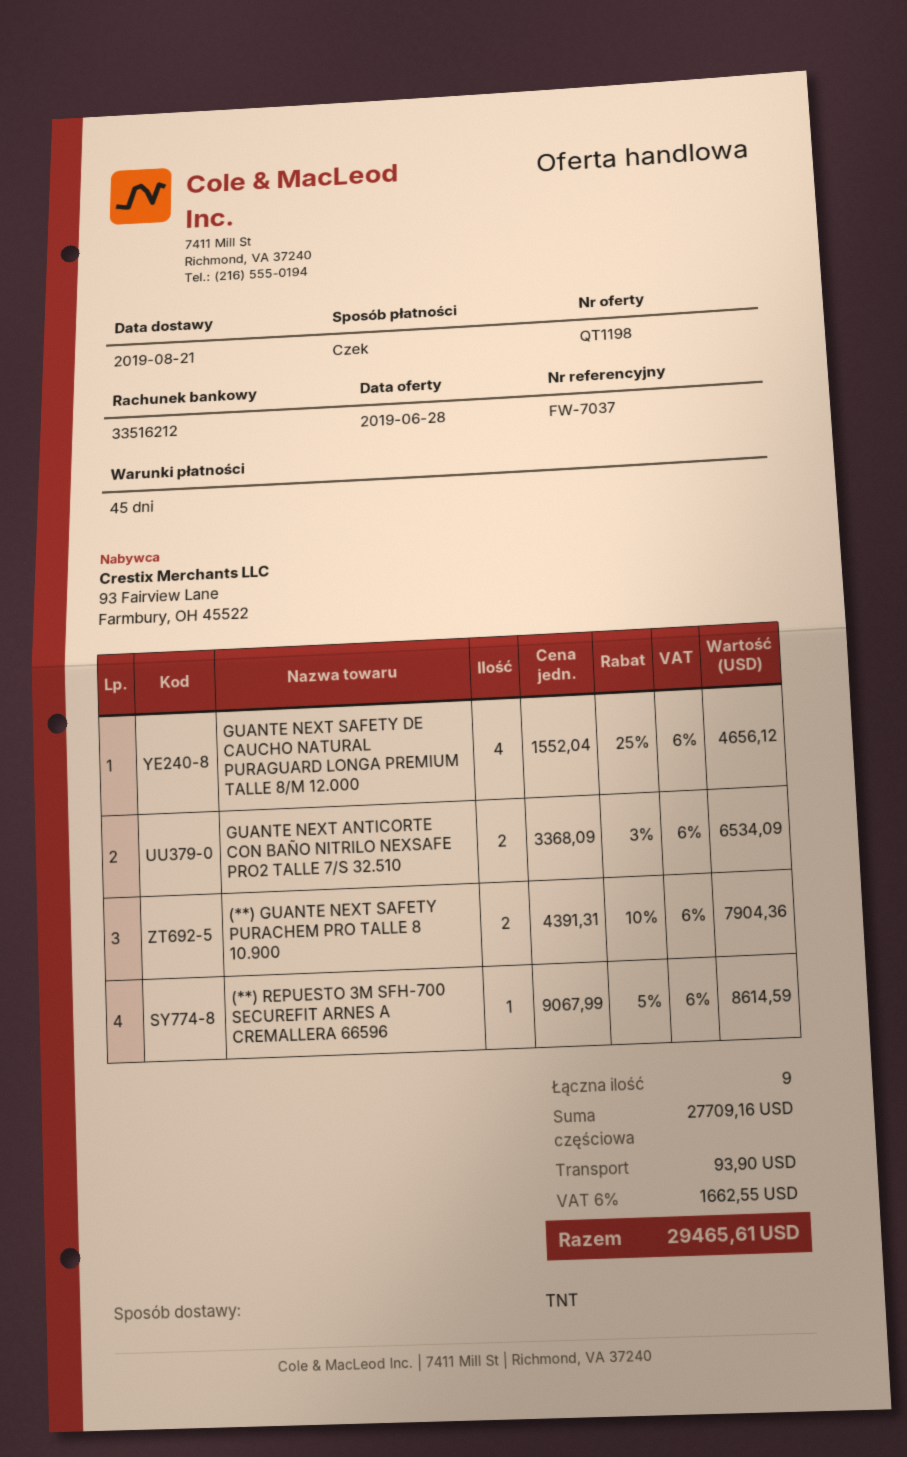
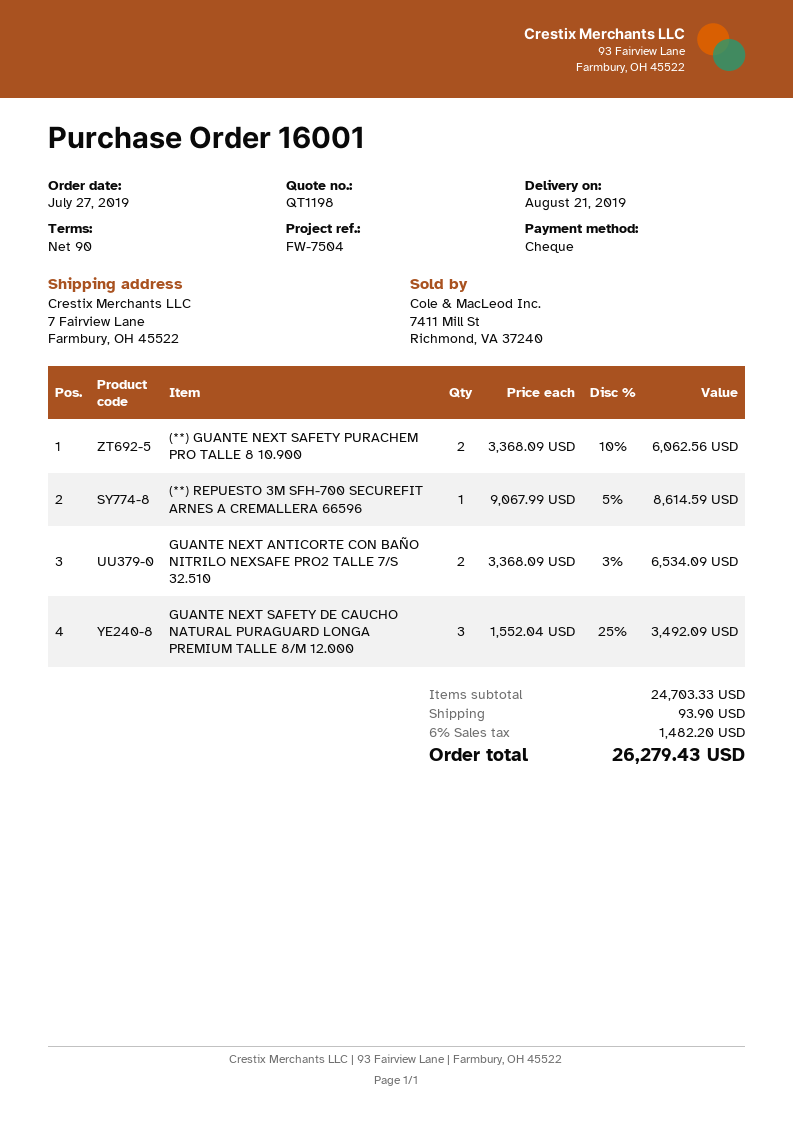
payment terms: 45 days -> 90 days
reference: FW-7037 -> FW-7504
GUANTE NEXT SAFETY DE CAUCHO NATURAL PURAGUARD LONGA PREMIUM TALLE 8/M 12.000: 4 x 1552.04 - 25% = 4656.12 -> 3 x 1552.04 - 25% = 3492.09
(**) GUANTE NEXT SAFETY PURACHEM PRO TALLE 8 10.900: 2 x 4391.31 - 10% = 7904.36 -> 2 x 3368.09 - 10% = 6062.56
subtotal: 27709.16 -> 24703.33
tax: 6% = 1662.55 -> 6% = 1482.20
total: 29465.61 -> 26279.43

